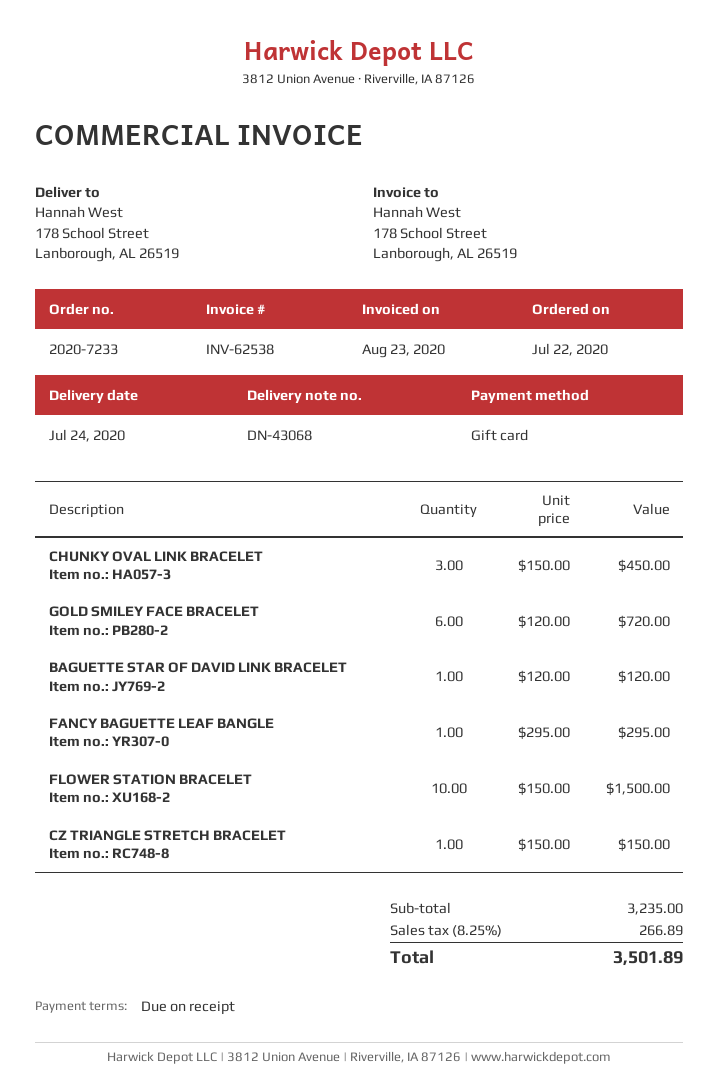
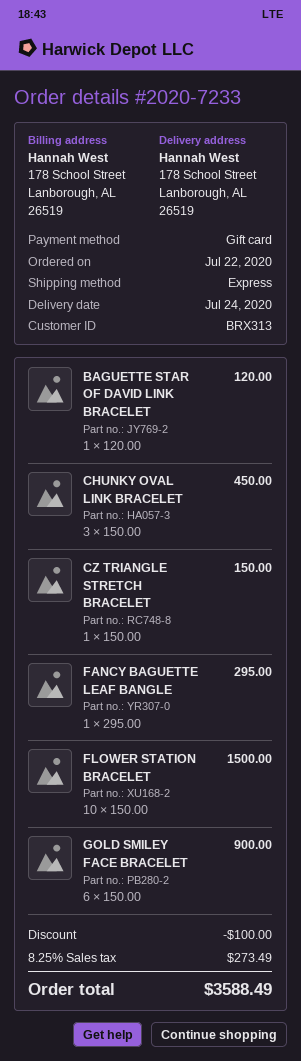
GOLD SMILEY FACE BRACELET: 6 x 120.00 = 720.00 -> 6 x 150.00 = 900.00
discount: none -> 100.00
tax: 8.25% = 266.89 -> 8.25% = 273.49
total: 3501.89 -> 3588.49

